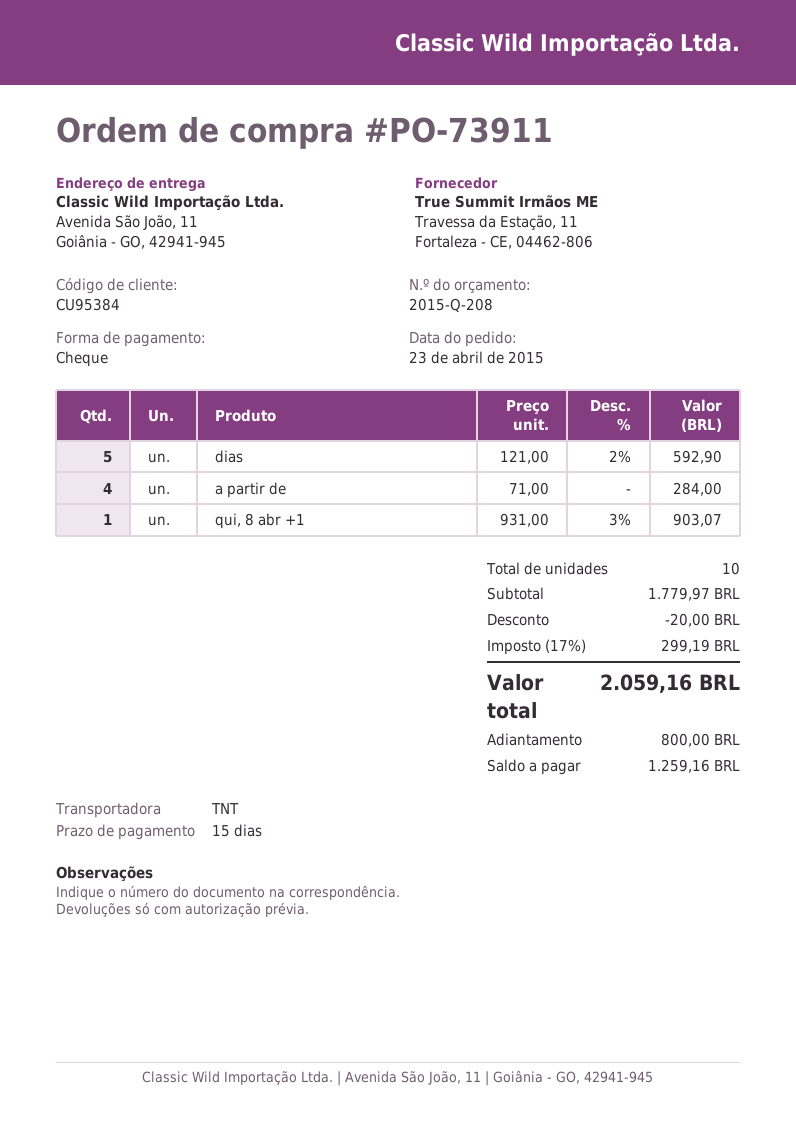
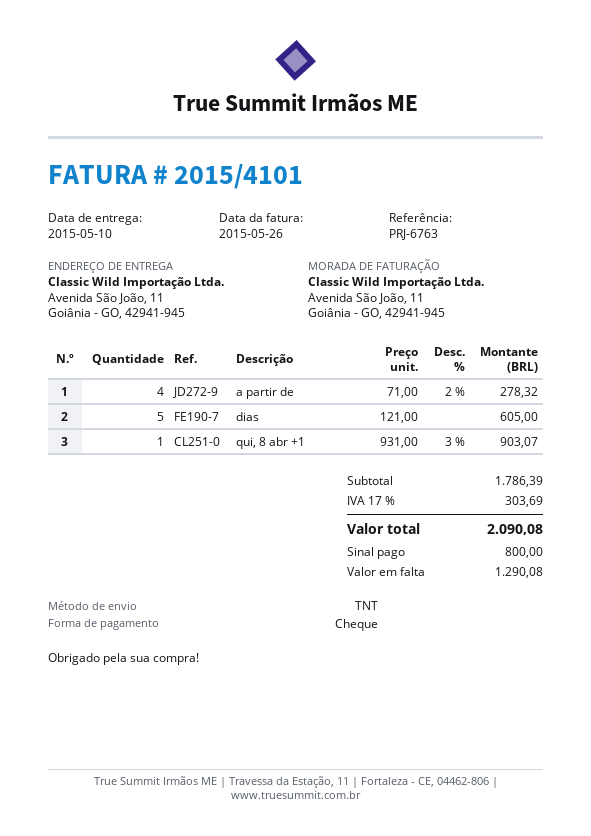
dias: 5 x 121.00 - 2% = 592.90 -> 5 x 121.00 = 605.00
a partir de: 4 x 71.00 = 284.00 -> 4 x 71.00 - 2% = 278.32
subtotal: 1779.97 -> 1786.39
discount: 20.00 -> none
tax: 17% = 299.19 -> 17% = 303.69
total: 2059.16 -> 2090.08
balance: 1259.16 -> 1290.08

